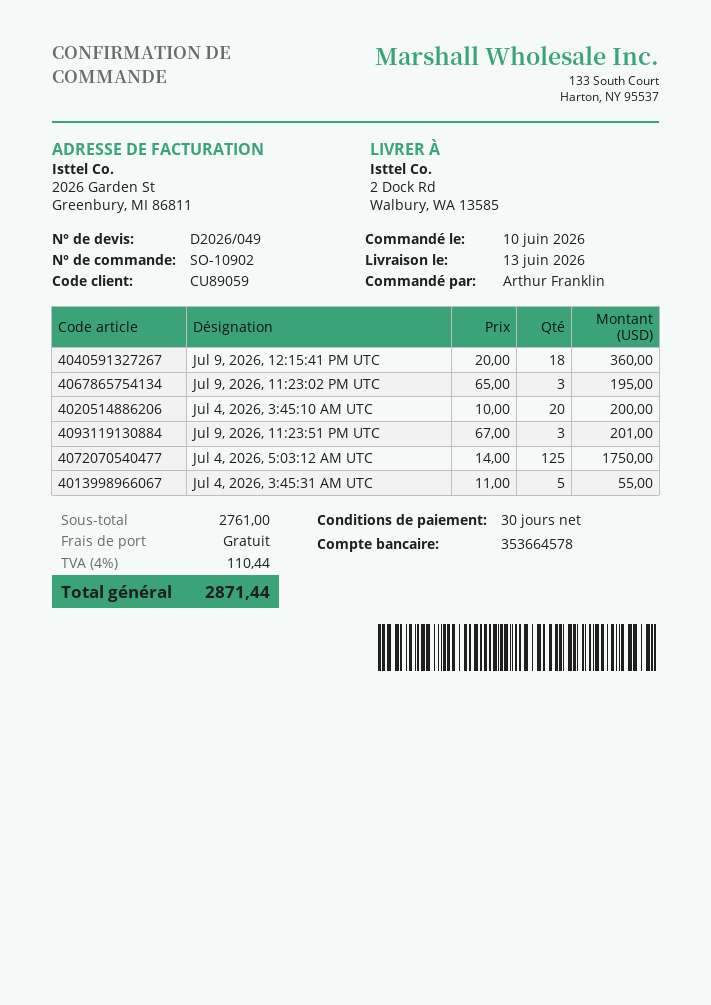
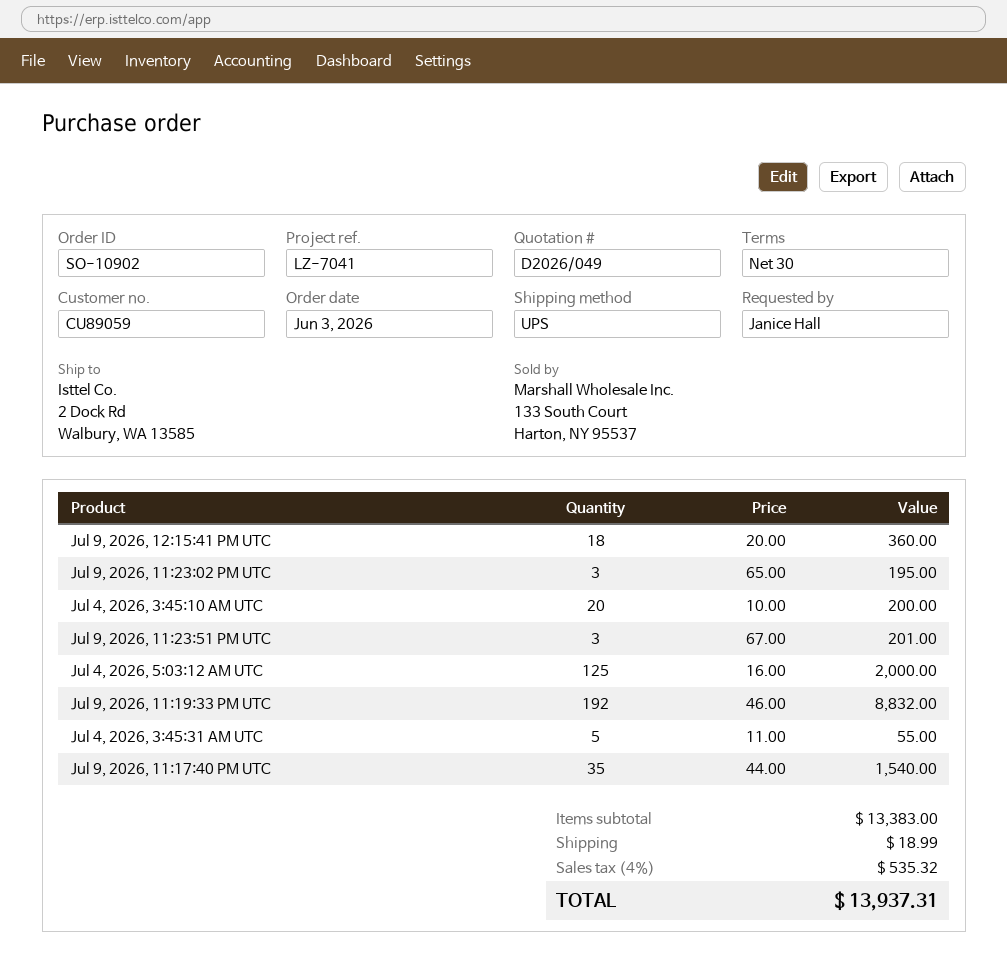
order date: 2026-06-10 -> 2026-06-03
ordered by: Arthur Franklin -> Janice Hall
Jul 4, 2026, 5:03:12 AM UTC: 125 x 14.00 = 1750.00 -> 125 x 16.00 = 2000.00
Jul 9, 2026, 11:19:33 PM UTC: none -> 192 x 46.00 = 8832.00
Jul 9, 2026, 11:17:40 PM UTC: none -> 35 x 44.00 = 1540.00
subtotal: 2761.00 -> 13383.00
shipping: 0.00 -> 18.99
tax: 4% = 110.44 -> 4% = 535.32
total: 2871.44 -> 13937.31

